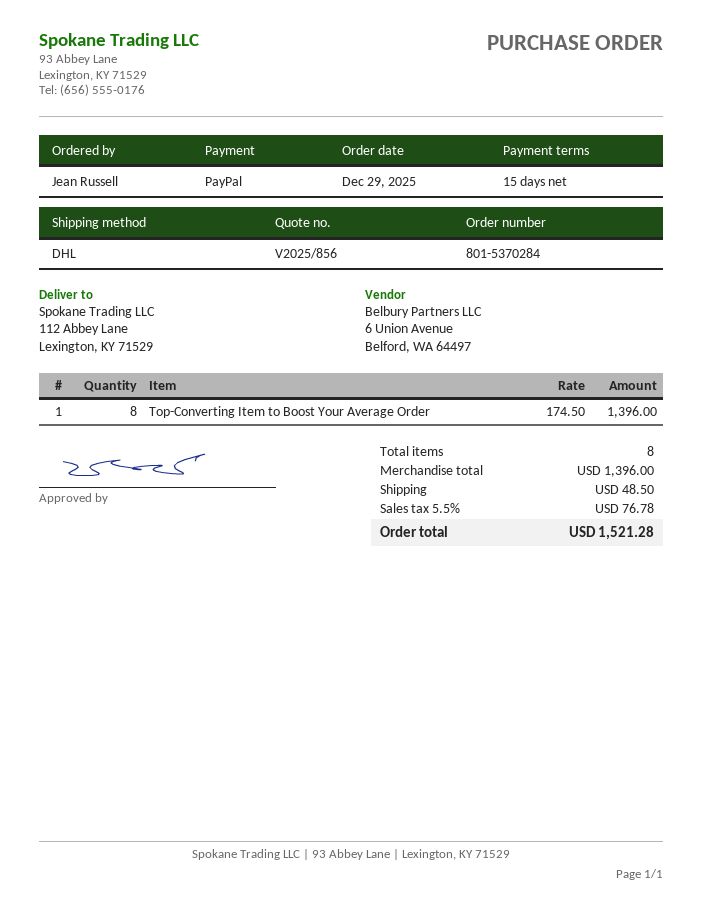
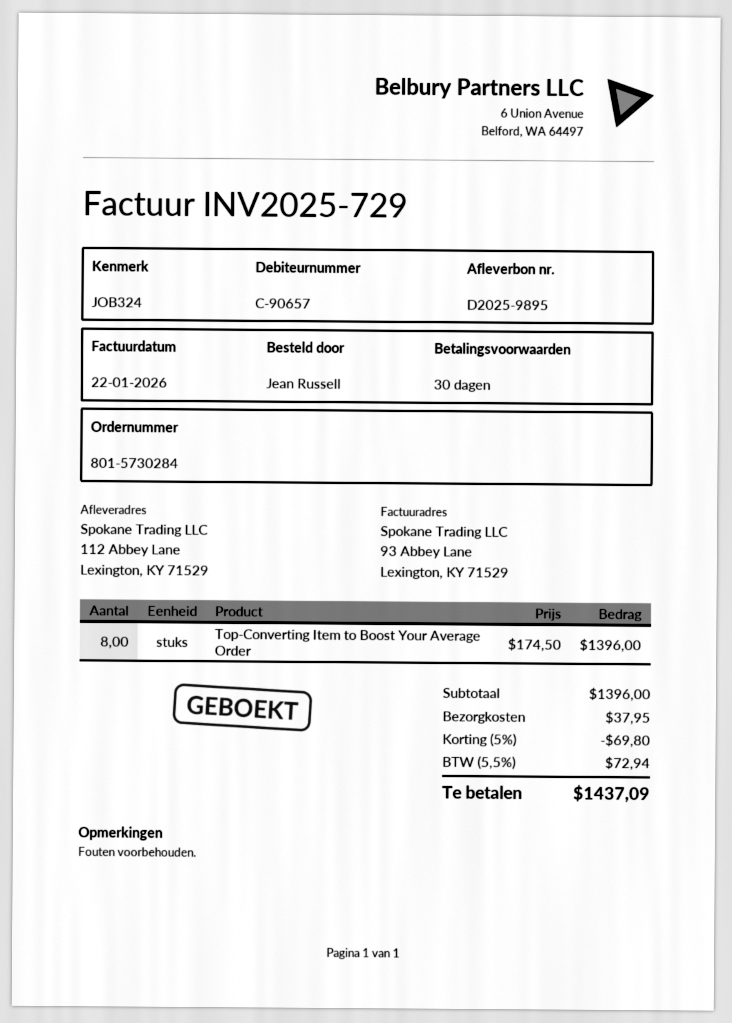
order number: 801-5370284 -> 801-5730284
payment terms: 15 days -> 30 days
discount: none -> 5% = 69.80
shipping: 48.50 -> 37.95
tax: 5.5% = 76.78 -> 5.5% = 72.94
total: 1521.28 -> 1437.09

